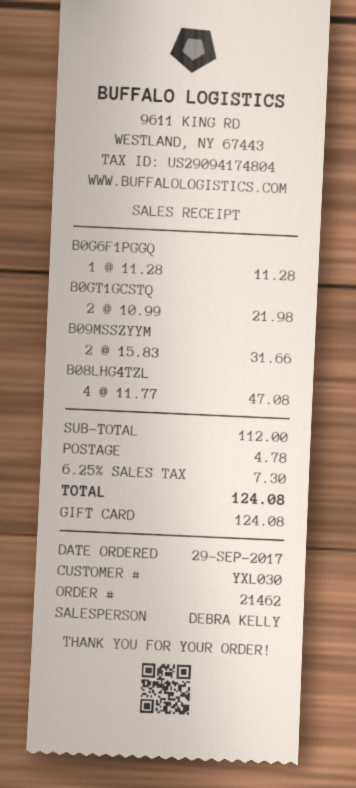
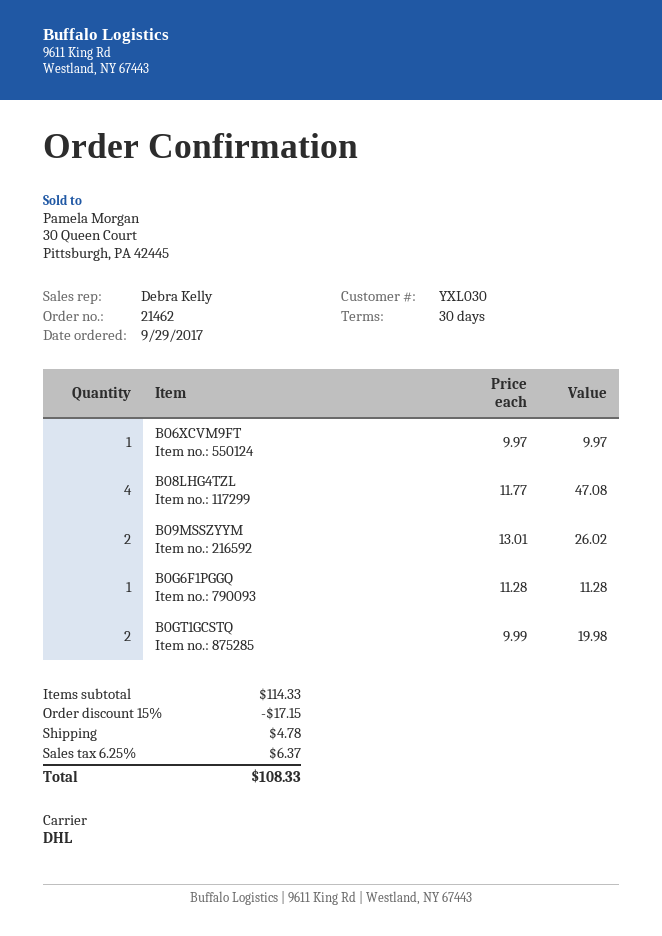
B0GT1GCSTQ: 2 x 10.99 = 21.98 -> 2 x 9.99 = 19.98
B09MSSZYYM: 2 x 15.83 = 31.66 -> 2 x 13.01 = 26.02
B06XCVM9FT: none -> 1 x 9.97 = 9.97
subtotal: 112.00 -> 114.33
discount: none -> 15% = 17.15
tax: 6.25% = 7.30 -> 6.25% = 6.37
total: 124.08 -> 108.33

